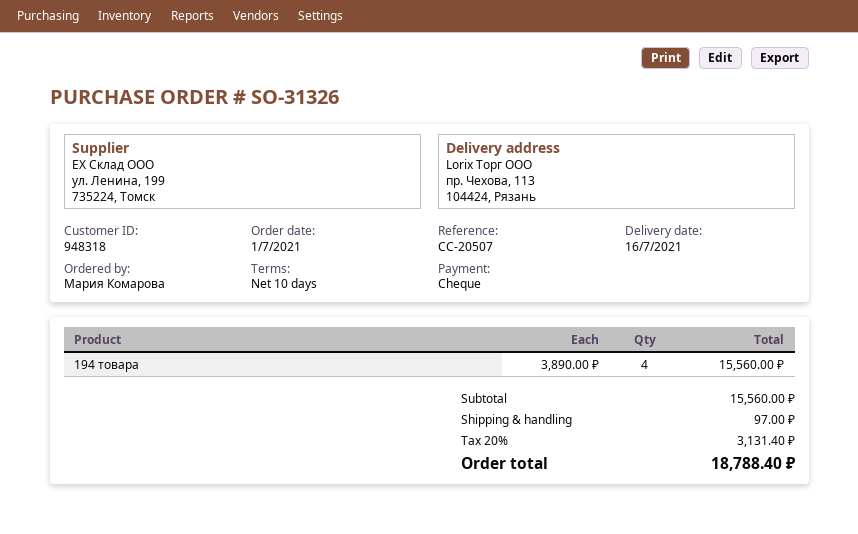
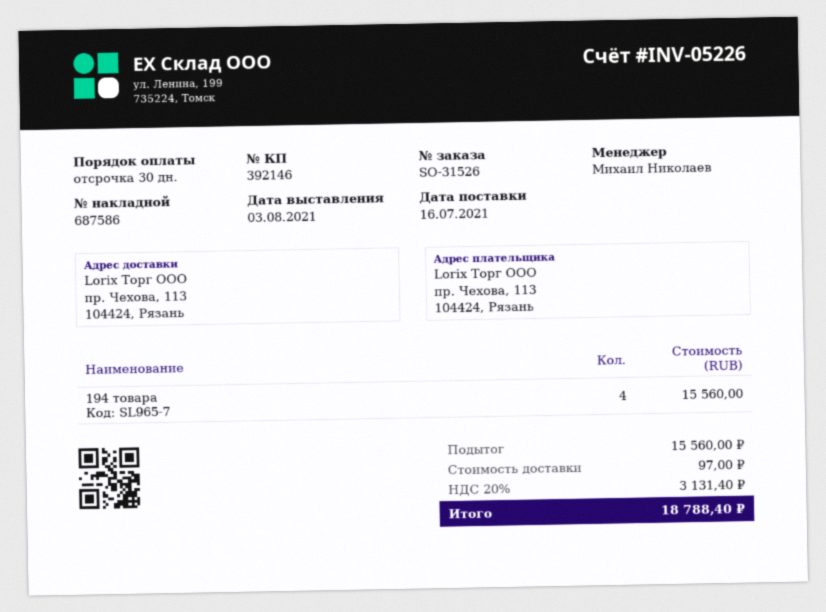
order number: SO-31326 -> SO-31526
payment terms: 10 days -> 30 days

